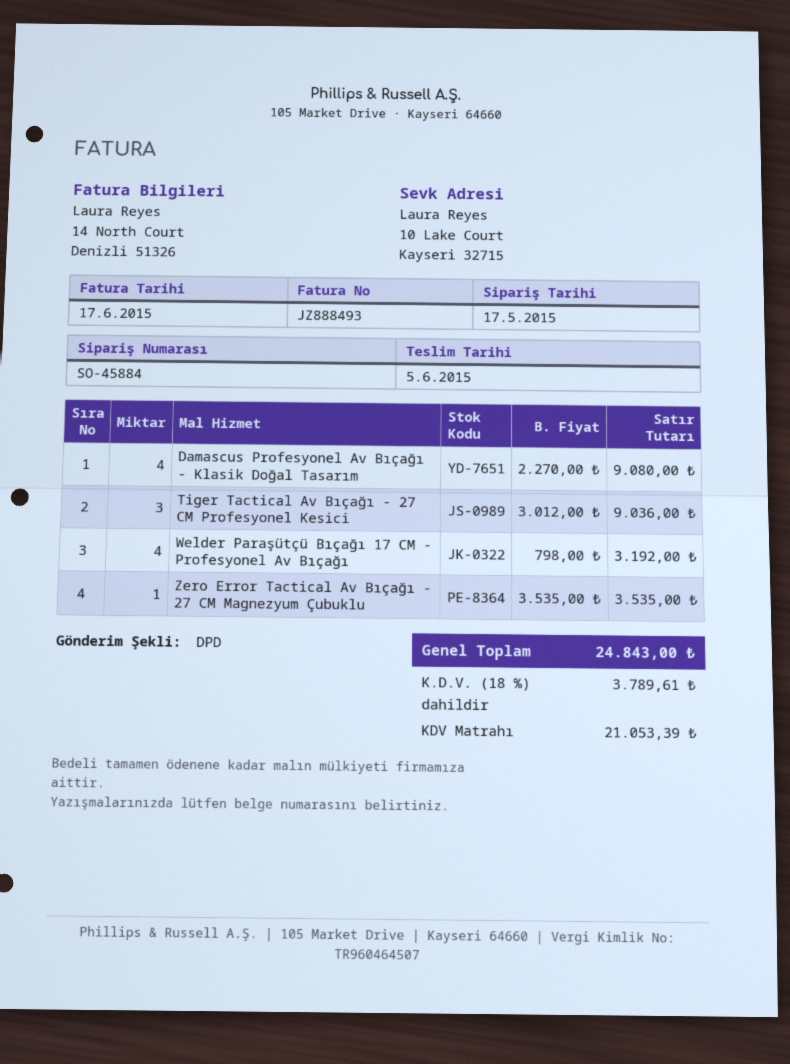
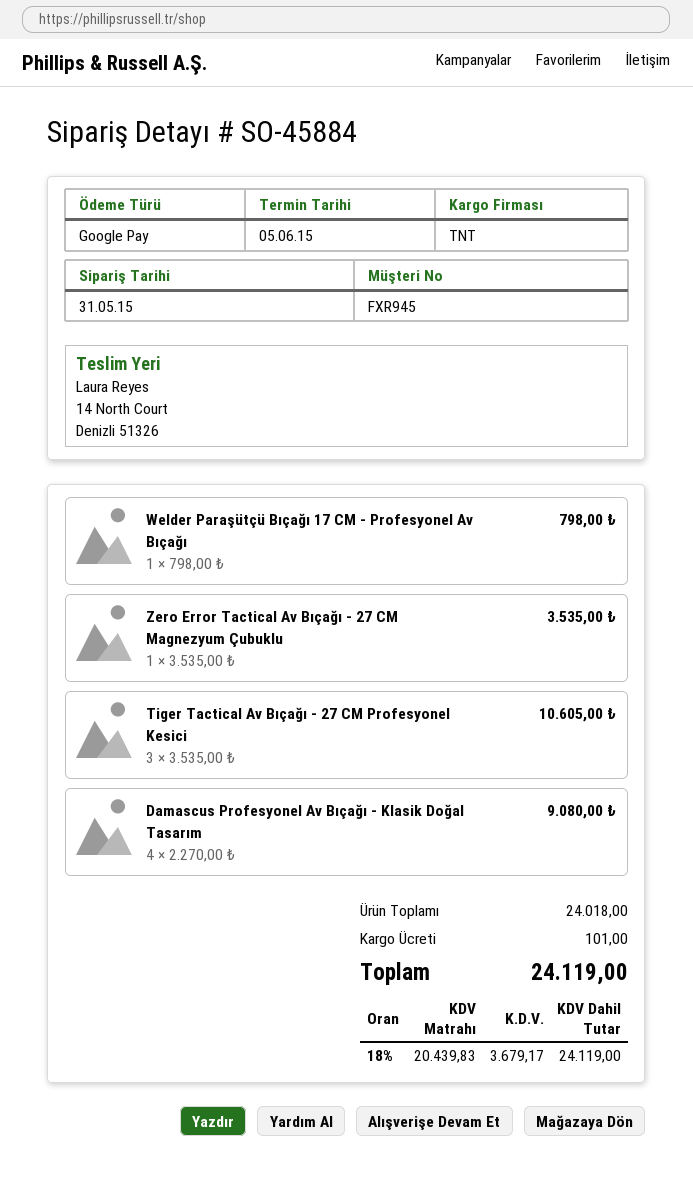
order date: 2015-05-17 -> 2015-05-31
shipping method: DPD -> TNT
ship to: 10 Lake Court, Kayseri 32715 -> 14 North Court, Denizli 51326
Tiger Tactical Av Bıçağı - 27 CM Profesyonel Kesici: 3 x 3012.00 = 9036.00 -> 3 x 3535.00 = 10605.00
Welder Paraşütçü Bıçağı 17 CM - Profesyonel Av Bıçağı: 4 x 798.00 = 3192.00 -> 1 x 798.00 = 798.00
shipping: none -> 101.00
net: 21053.39 -> 20439.83
tax: 18% = 3789.61 -> 18% = 3679.17
total: 24843.00 -> 24119.00

